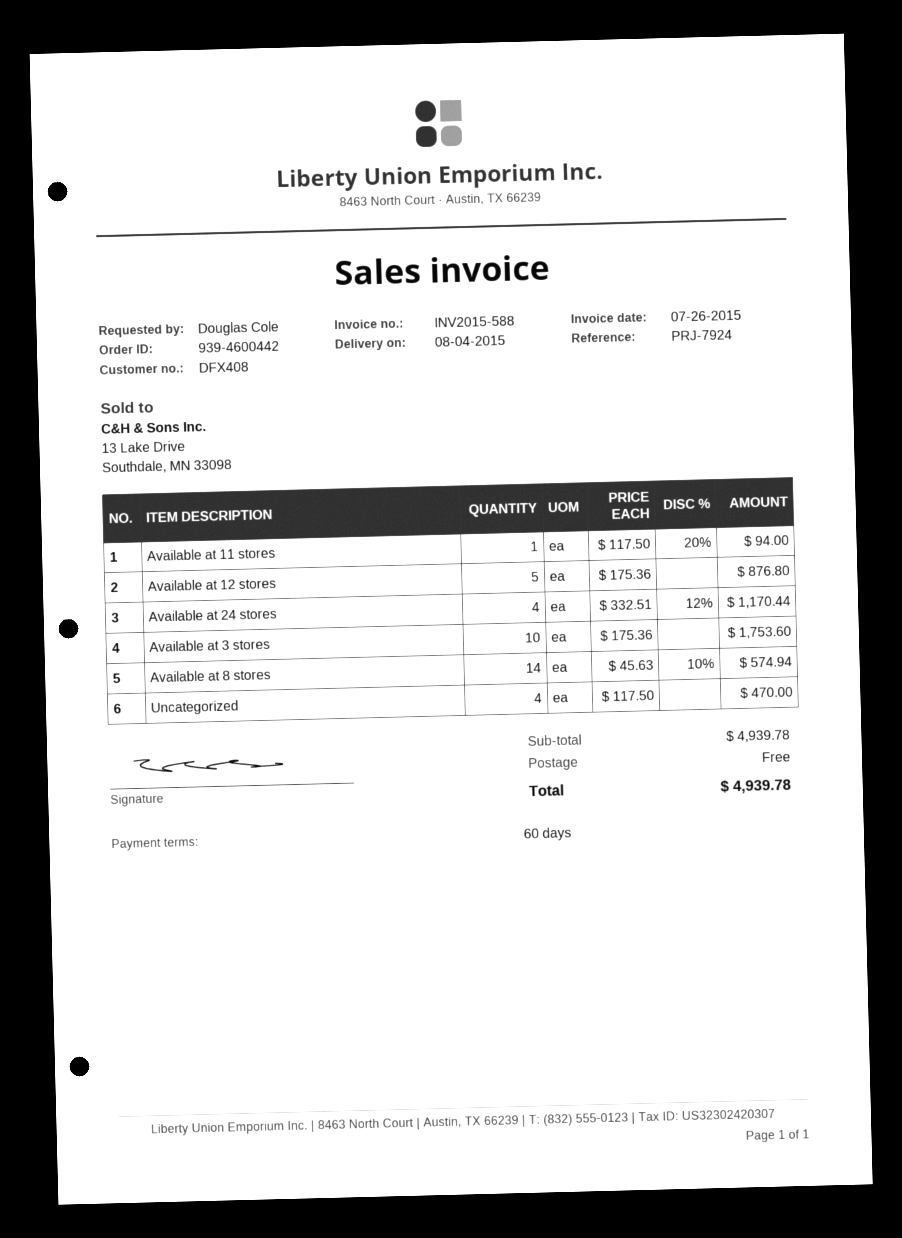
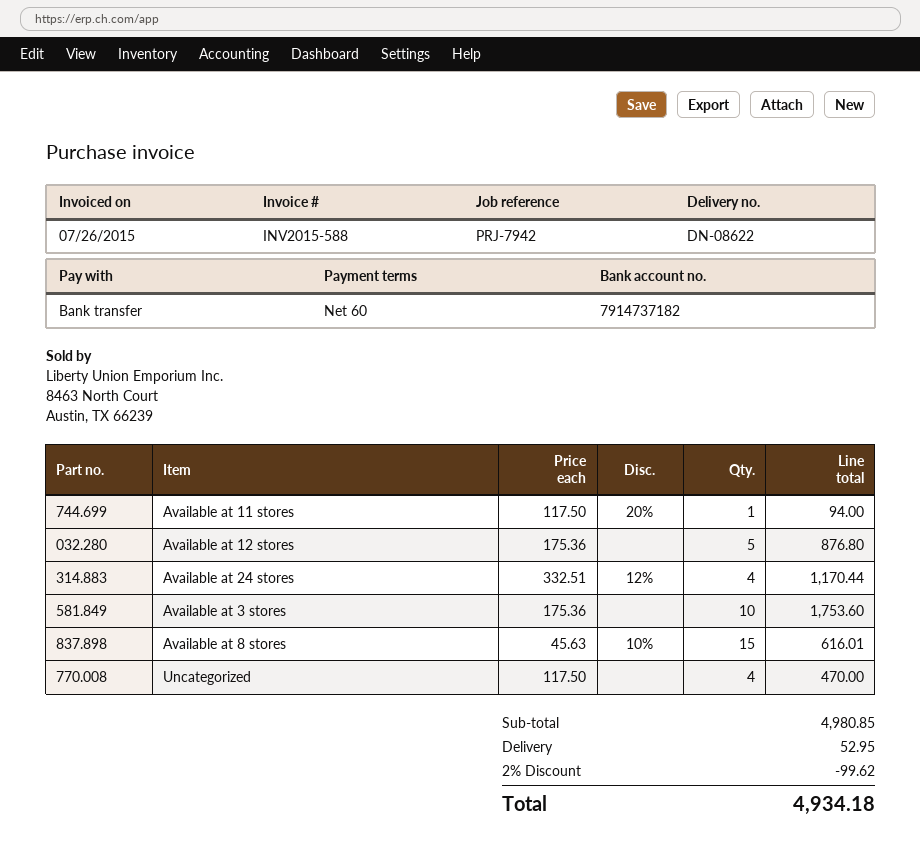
reference: PRJ-7924 -> PRJ-7942
Available at 8 stores: 14 x 45.63 - 10% = 574.94 -> 15 x 45.63 - 10% = 616.01
subtotal: 4939.78 -> 4980.85
discount: none -> 2% = 99.62
shipping: 0.00 -> 52.95
total: 4939.78 -> 4934.18

